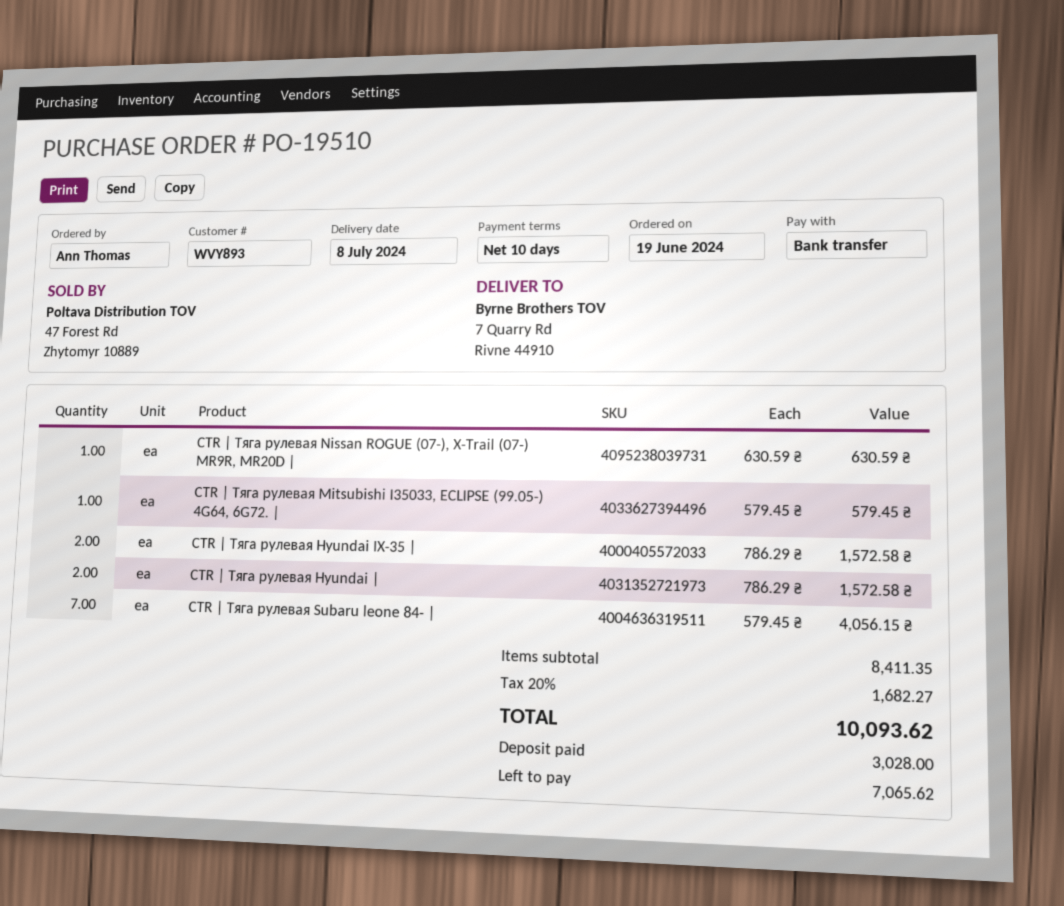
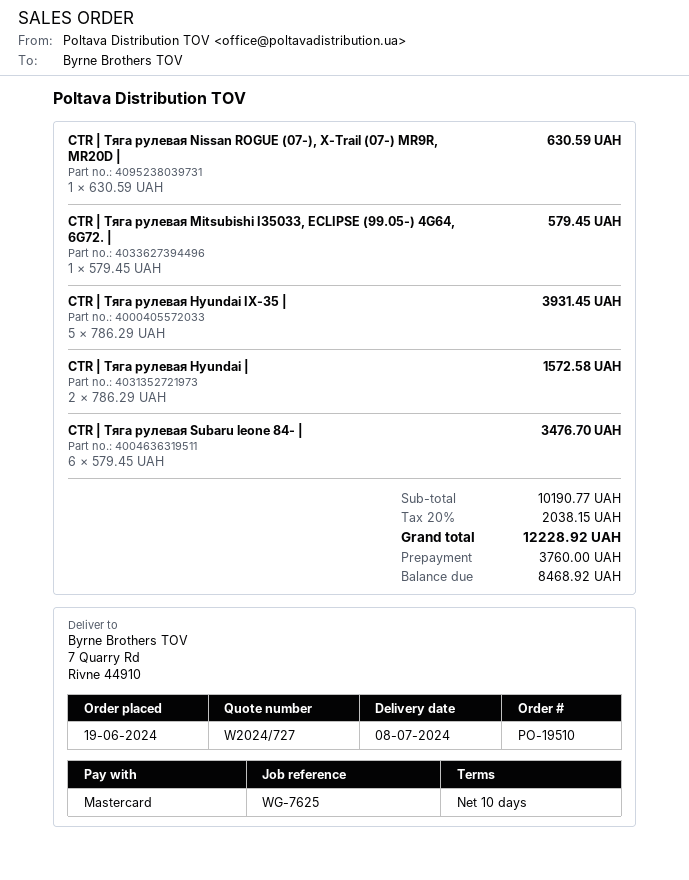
payment method: bank transfer -> Mastercard
CTR | Тяга рулевая Hyundai IX-35 |: 2 x 786.29 = 1572.58 -> 5 x 786.29 = 3931.45
CTR | Тяга рулевая Subaru leone 84- |: 7 x 579.45 = 4056.15 -> 6 x 579.45 = 3476.70
subtotal: 8411.35 -> 10190.77
tax: 20% = 1682.27 -> 20% = 2038.15
total: 10093.62 -> 12228.92
deposit: 3028.00 -> 3760.00
balance: 7065.62 -> 8468.92

